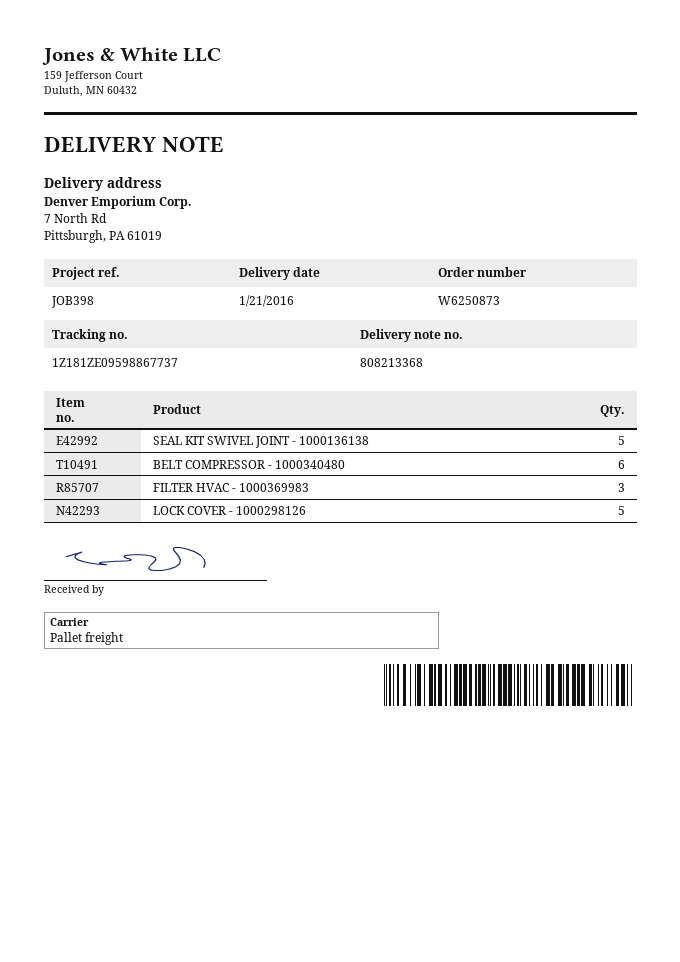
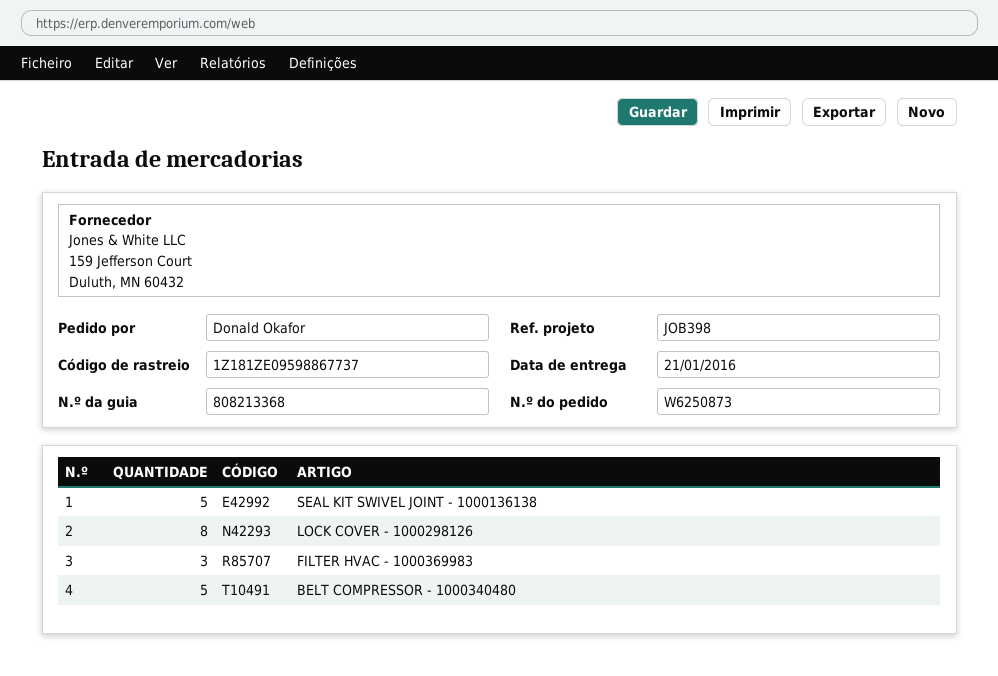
BELT COMPRESSOR - 1000340480: 6 -> 5
LOCK COVER - 1000298126: 5 -> 8

